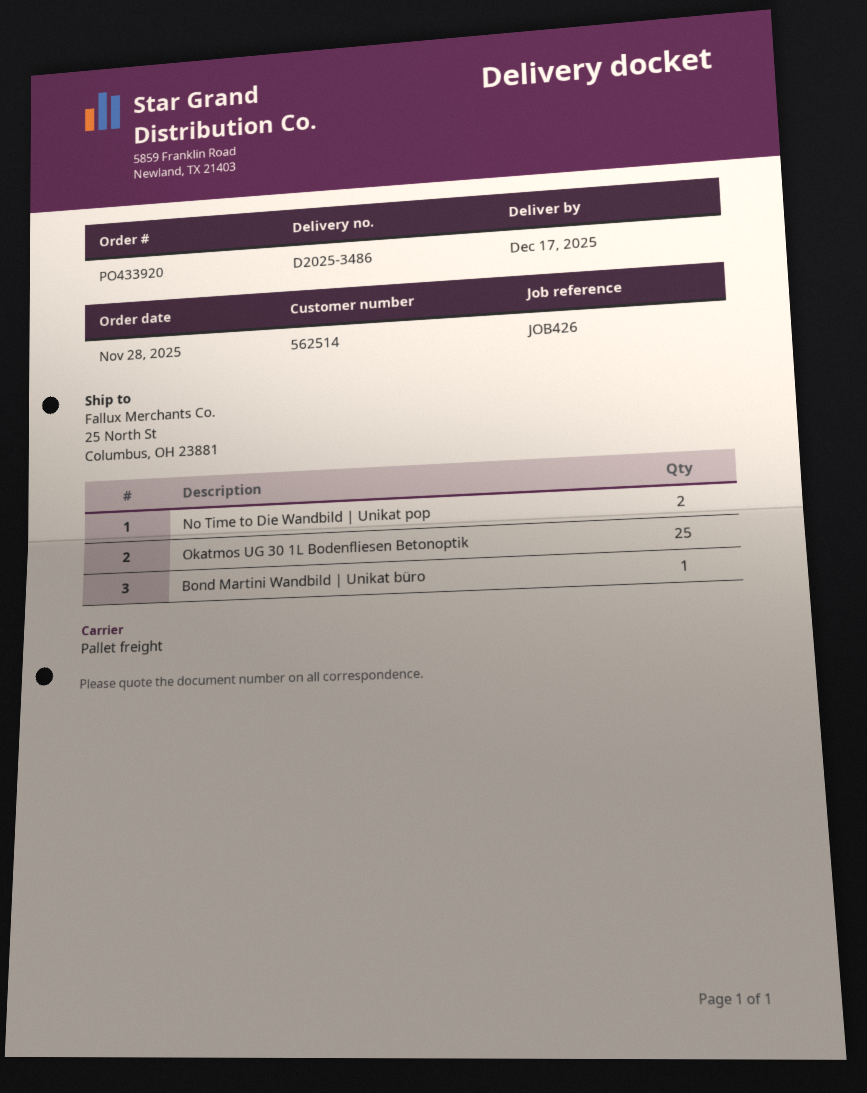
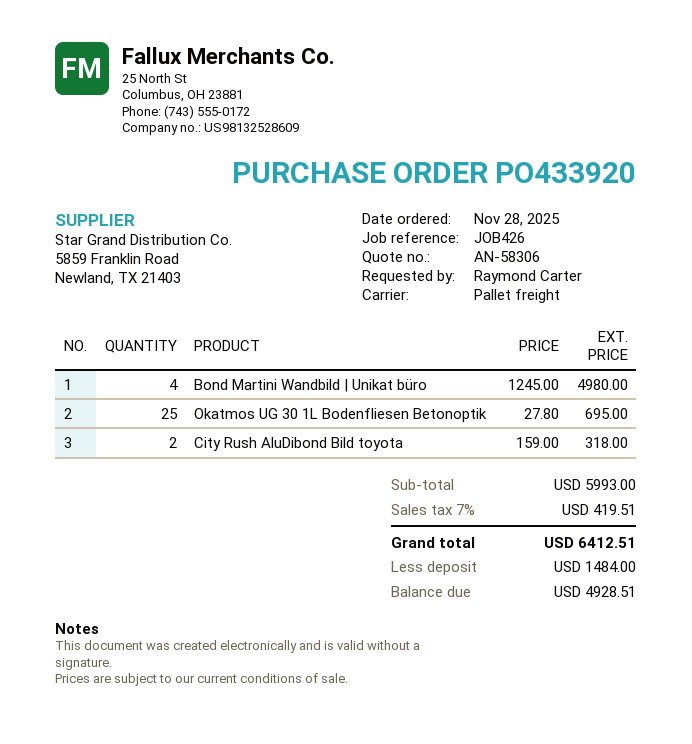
No Time to Die Wandbild | Unikat pop: 2 -> none
Bond Martini Wandbild | Unikat büro: 1 -> 4
City Rush AluDibond Bild toyota: none -> 2

